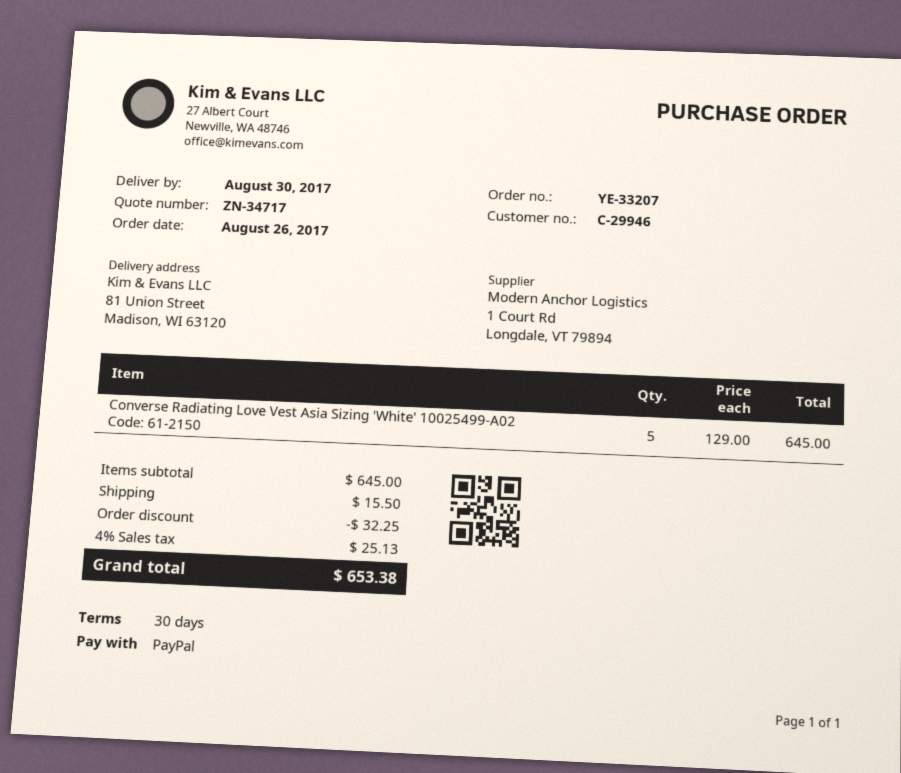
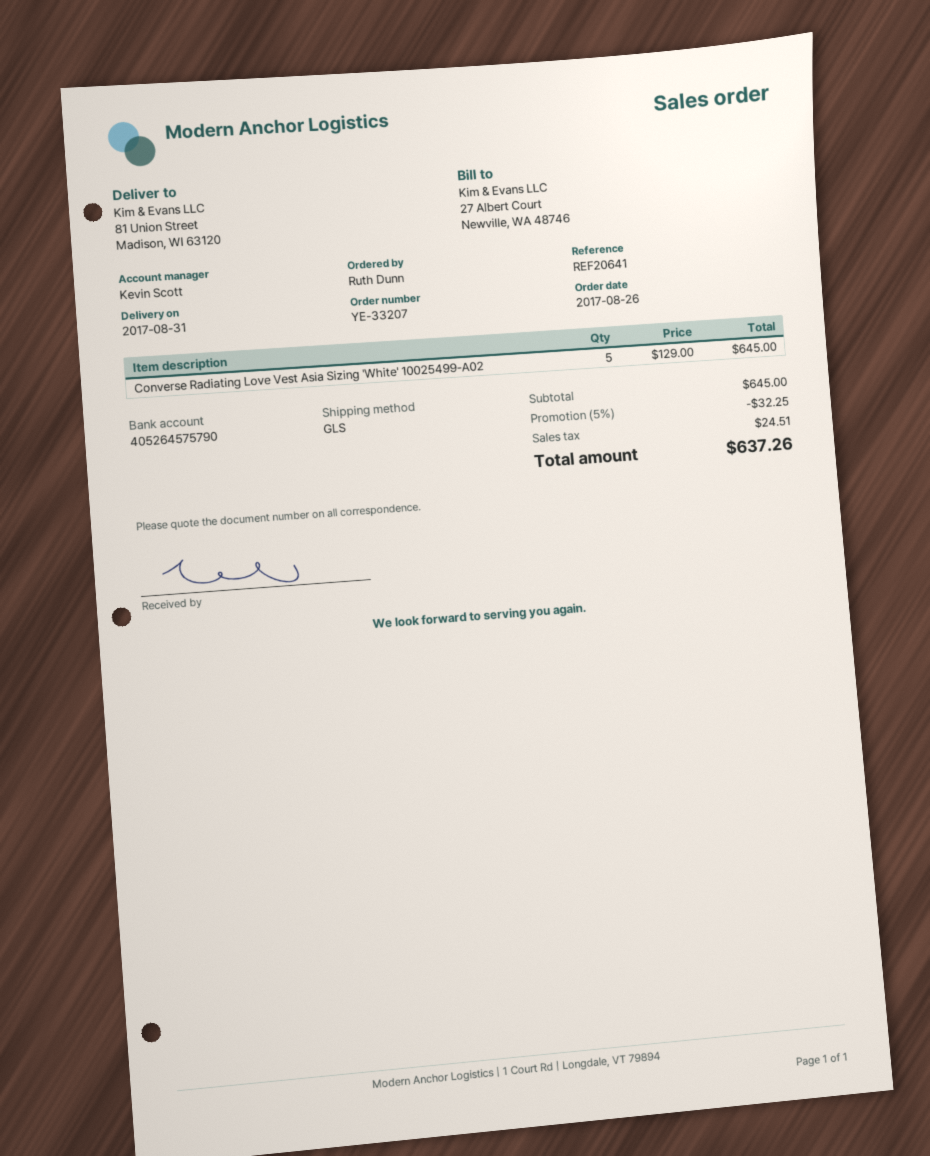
delivery date: 2017-08-30 -> 2017-08-31
shipping: 15.50 -> none
tax: 25.13 -> 24.51
total: 653.38 -> 637.26

